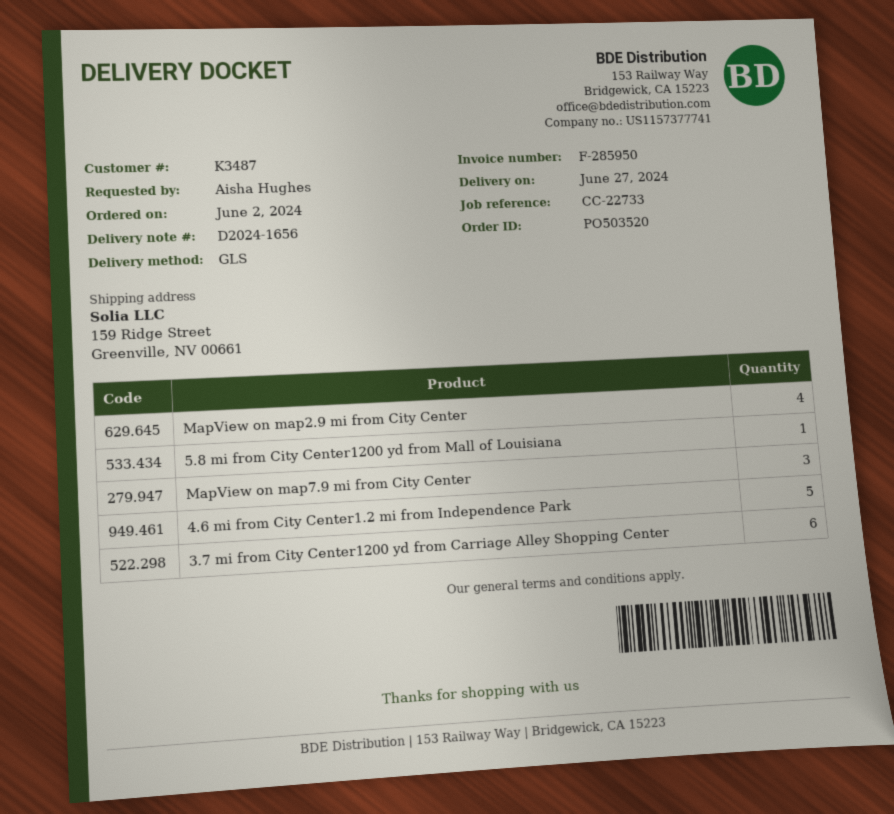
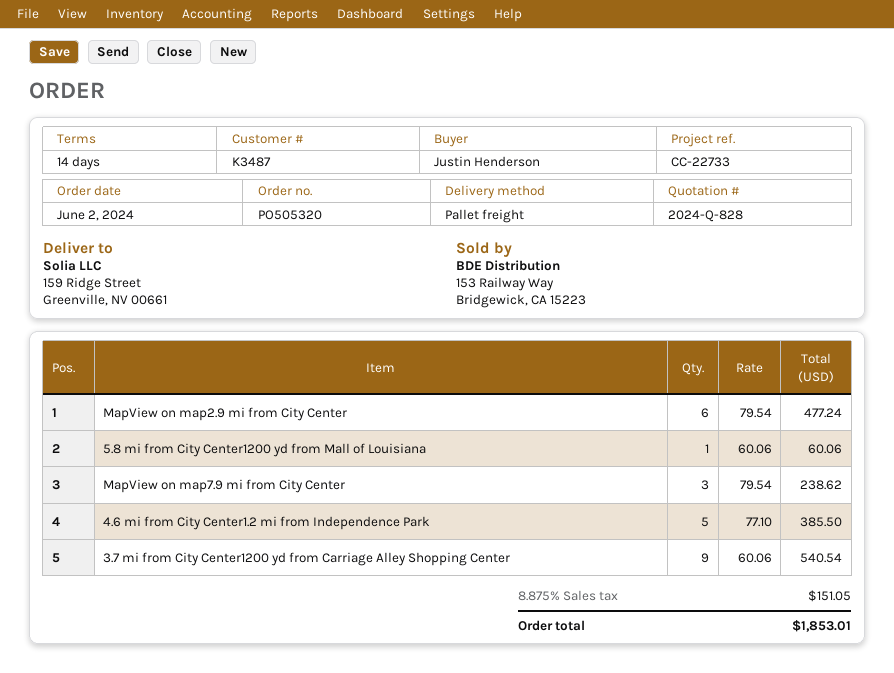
order number: PO503520 -> PO505320
ordered by: Aisha Hughes -> Justin Henderson
shipping method: GLS -> pallet freight
MapView on map2.9 mi from City Center: 4 -> 6
3.7 mi from City Center1200 yd from Carriage Alley Shopping Center: 6 -> 9

